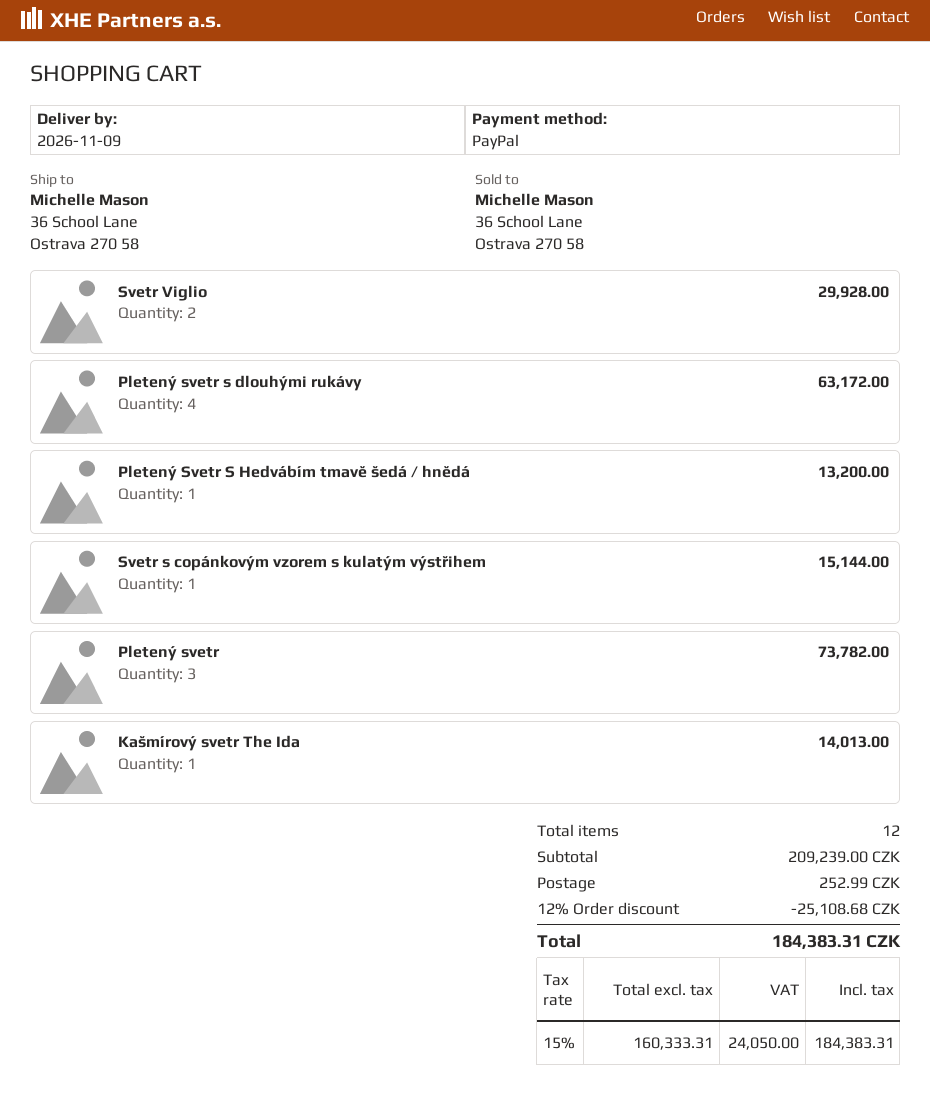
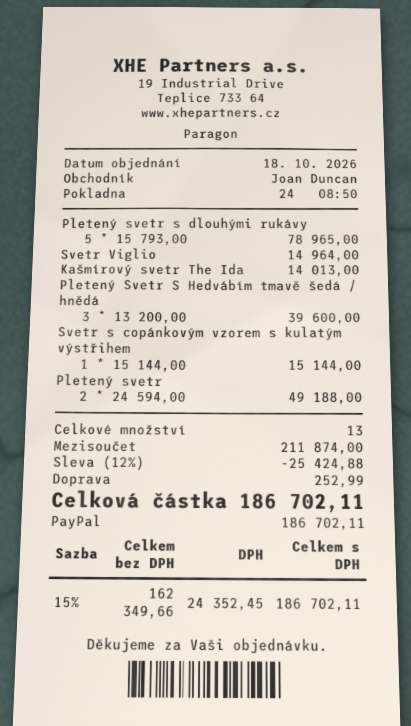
Svetr Viglio: 2 for 29928.00 -> 1 for 14964.00
Pletený svetr s dlouhými rukávy: 4 for 63172.00 -> 5 for 78965.00
Pletený Svetr S Hedvábím tmavě šedá / hnědá: 1 for 13200.00 -> 3 for 39600.00
Pletený svetr: 3 for 73782.00 -> 2 for 49188.00
total quantity: 12 -> 13
subtotal: 209239.00 -> 211874.00
discount: 12% = 25108.68 -> 12% = 25424.88
net: 160333.31 -> 162349.66
tax: 15% = 24050.00 -> 15% = 24352.45
total: 184383.31 -> 186702.11

